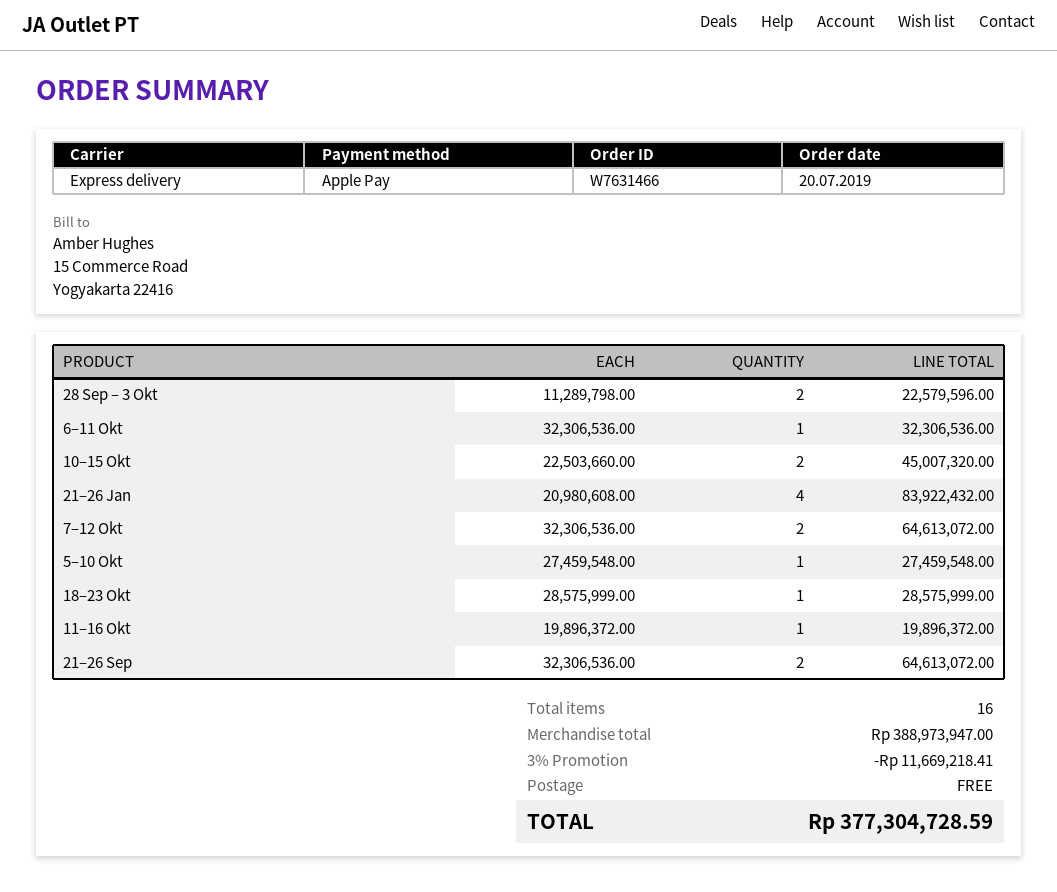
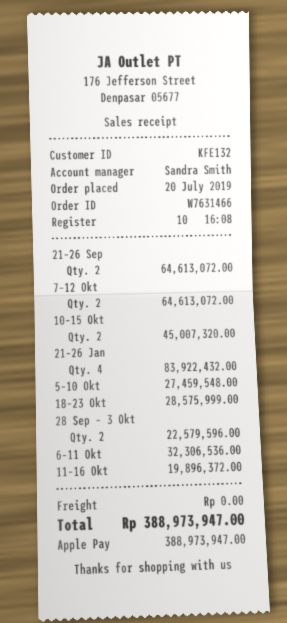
discount: 3% = 11669218.41 -> none
total: 377304728.59 -> 388973947.00

